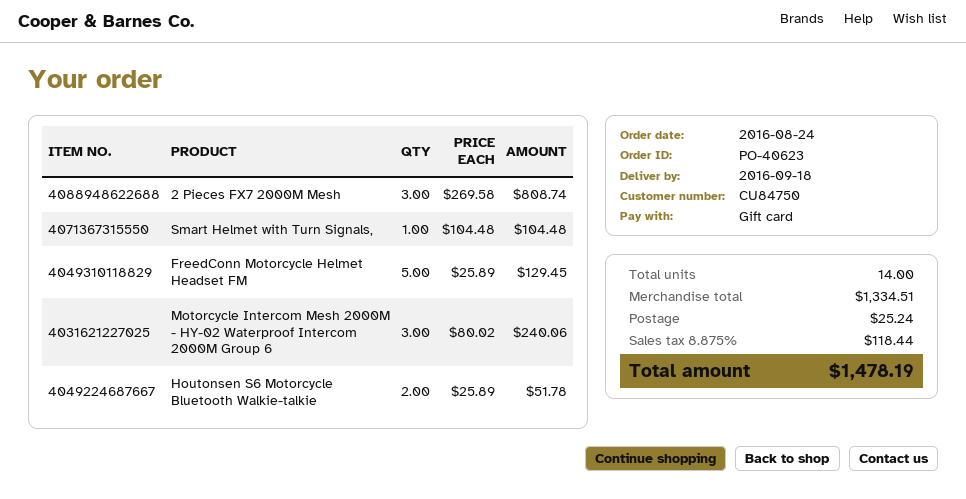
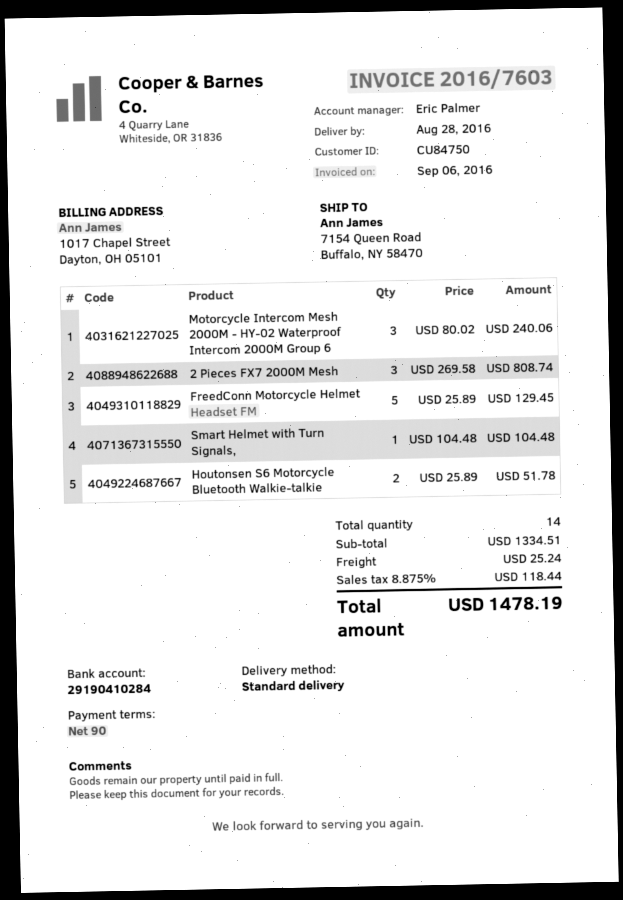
delivery date: 2016-09-18 -> 2016-08-28

